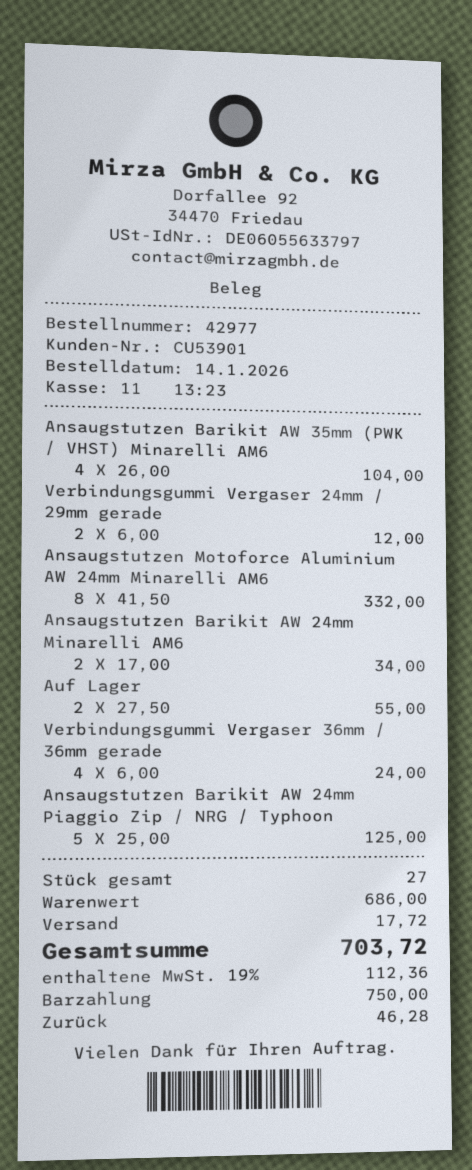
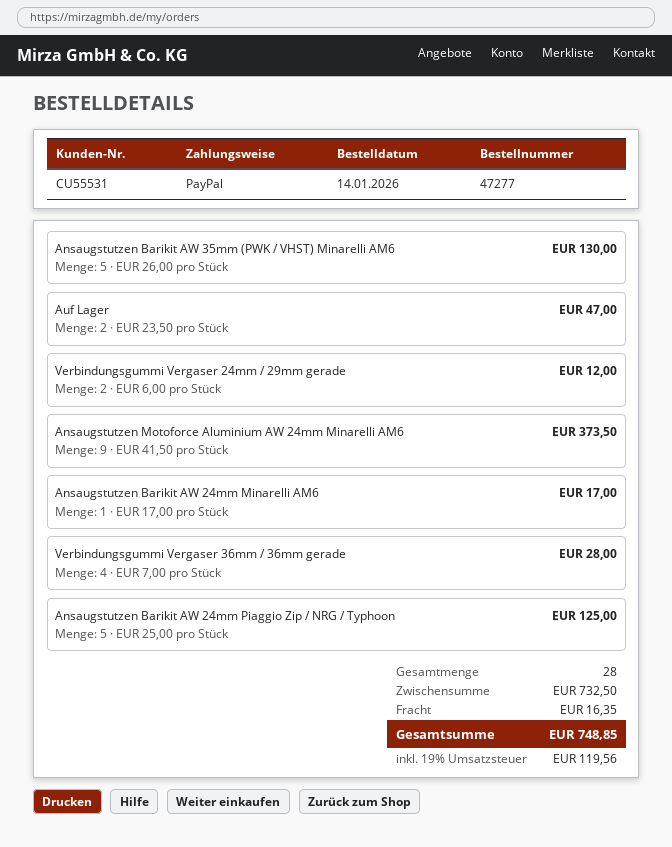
order number: 42977 -> 47277
customer number: CU53901 -> CU55531
payment method: cash -> PayPal
Ansaugstutzen Barikit AW 35mm (PWK / VHST) Minarelli AM6: 4 x 26.00 = 104.00 -> 5 x 26.00 = 130.00
Ansaugstutzen Motoforce Aluminium AW 24mm Minarelli AM6: 8 x 41.50 = 332.00 -> 9 x 41.50 = 373.50
Ansaugstutzen Barikit AW 24mm Minarelli AM6: 2 x 17.00 = 34.00 -> 1 x 17.00 = 17.00
Auf Lager: 2 x 27.50 = 55.00 -> 2 x 23.50 = 47.00
Verbindungsgummi Vergaser 36mm / 36mm gerade: 4 x 6.00 = 24.00 -> 4 x 7.00 = 28.00
total quantity: 27 -> 28
subtotal: 686.00 -> 732.50
shipping: 17.72 -> 16.35
tax: 19% = 112.36 -> 19% = 119.56
total: 703.72 -> 748.85

